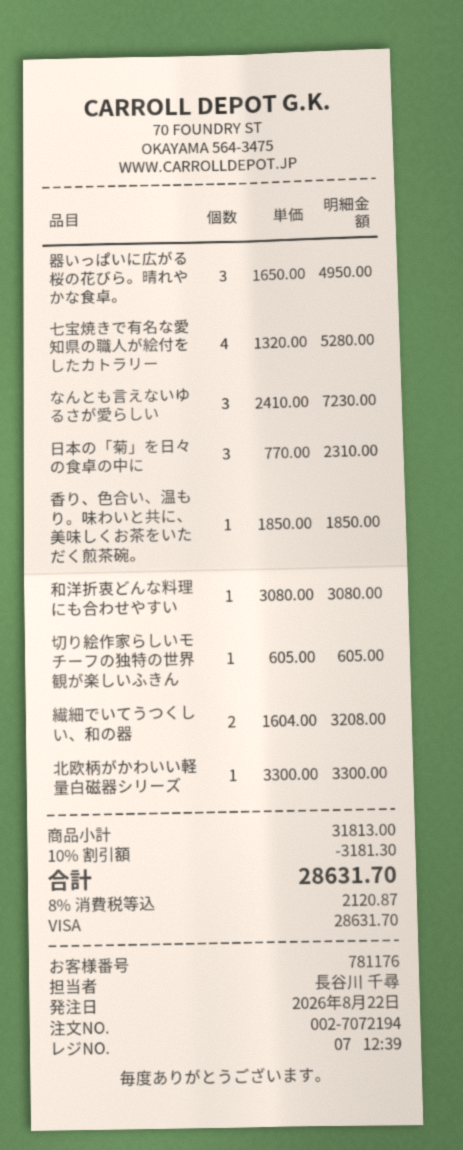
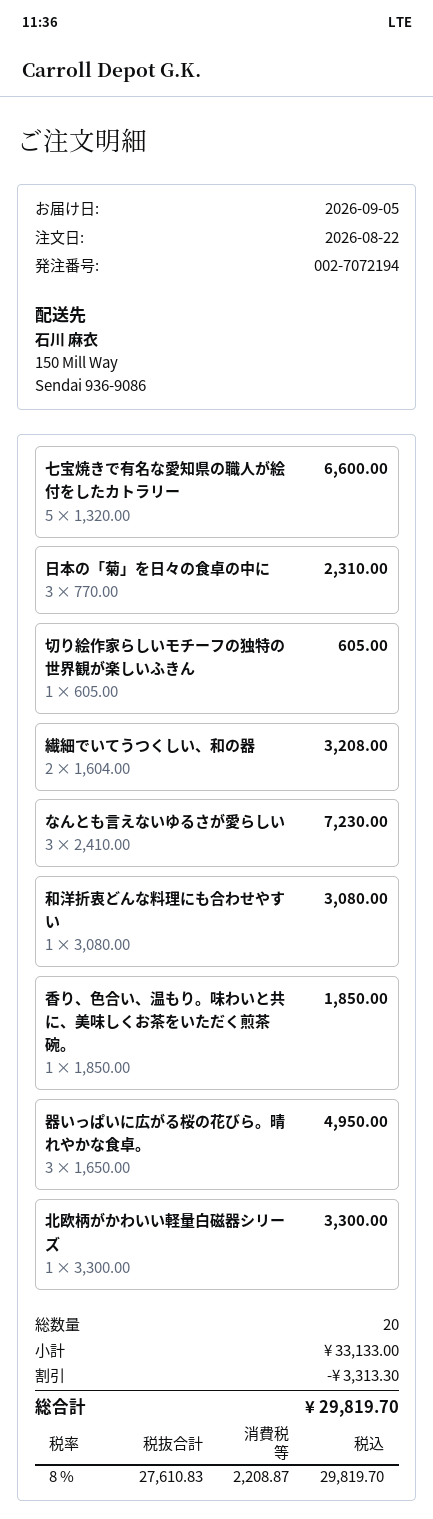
七宝焼きで有名な愛知県の職人が絵付をしたカトラリー: 4 x 1320.00 = 5280.00 -> 5 x 1320.00 = 6600.00
subtotal: 31813.00 -> 33133.00
discount: 3181.30 -> 3313.30
tax: 8% = 2120.87 -> 8% = 2208.87
total: 28631.70 -> 29819.70

